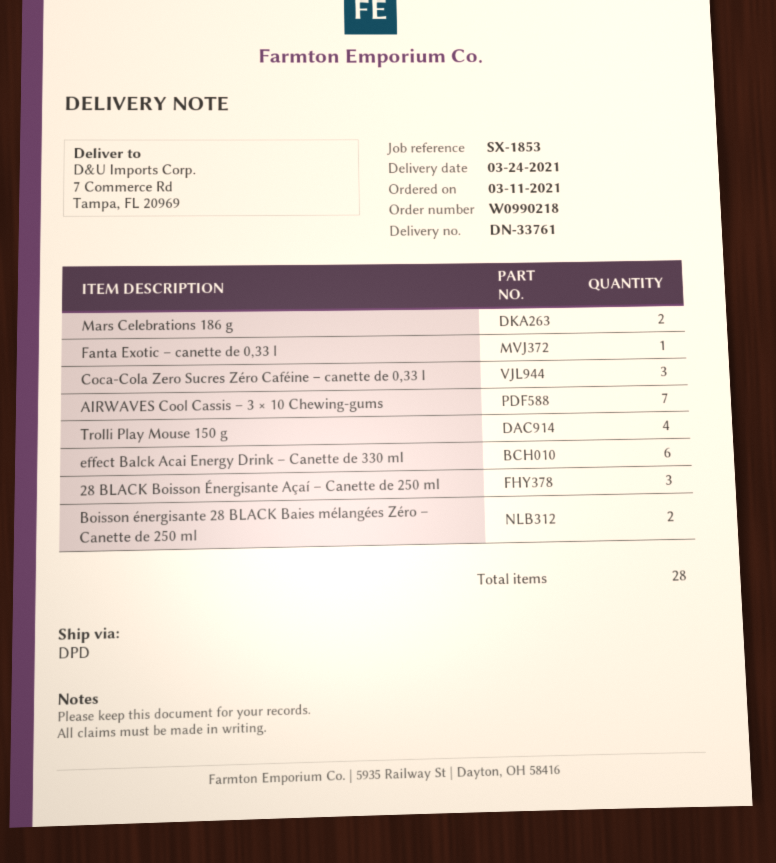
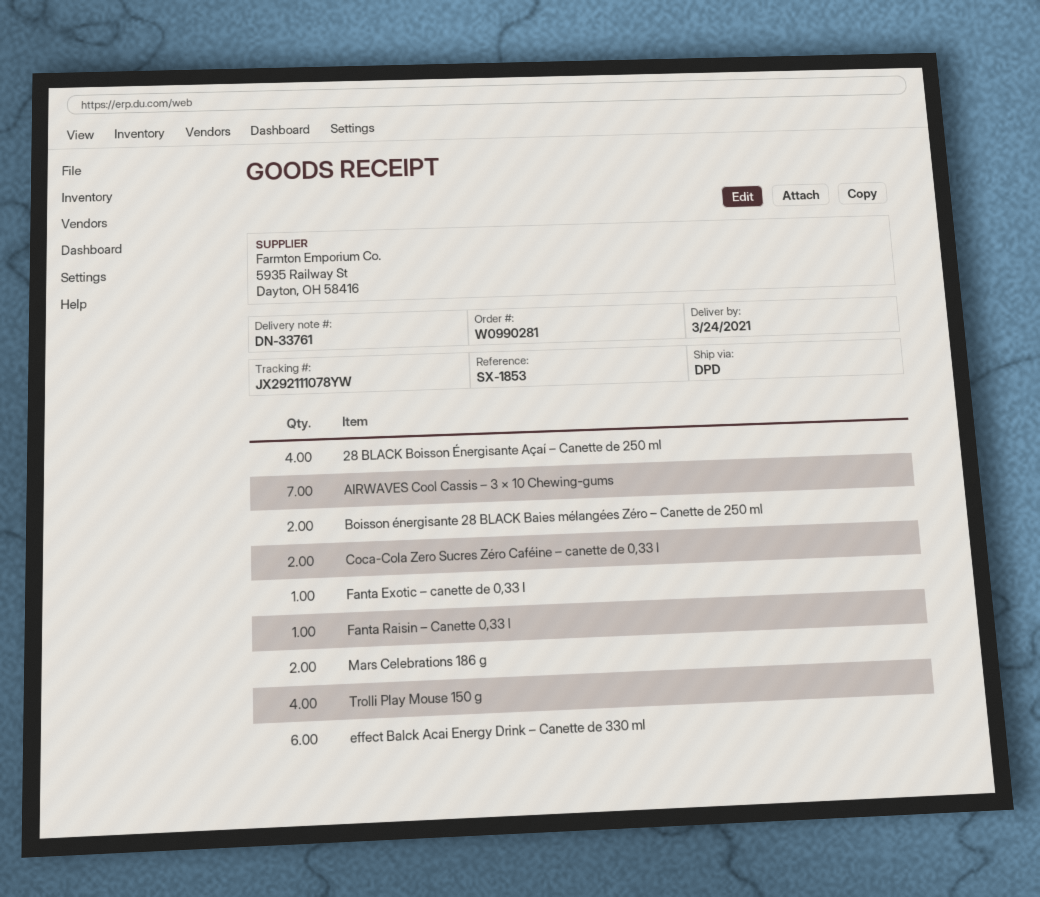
order number: W0990218 -> W0990281
Coca-Cola Zero Sucres Zéro Caféine – canette de 0,33 l: 3 -> 2
28 BLACK Boisson Énergisante Açaí – Canette de 250 ml: 3 -> 4
Fanta Raisin – Canette 0,33 l: none -> 1

